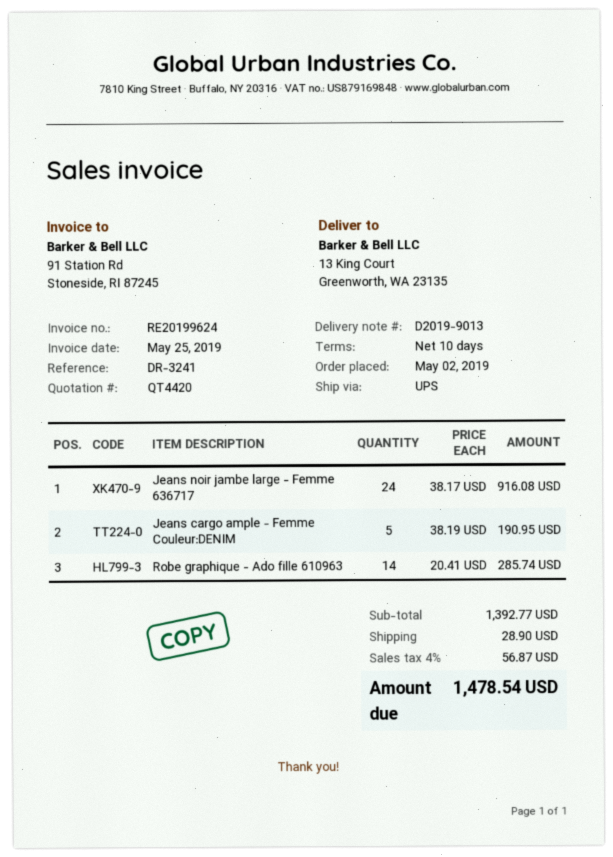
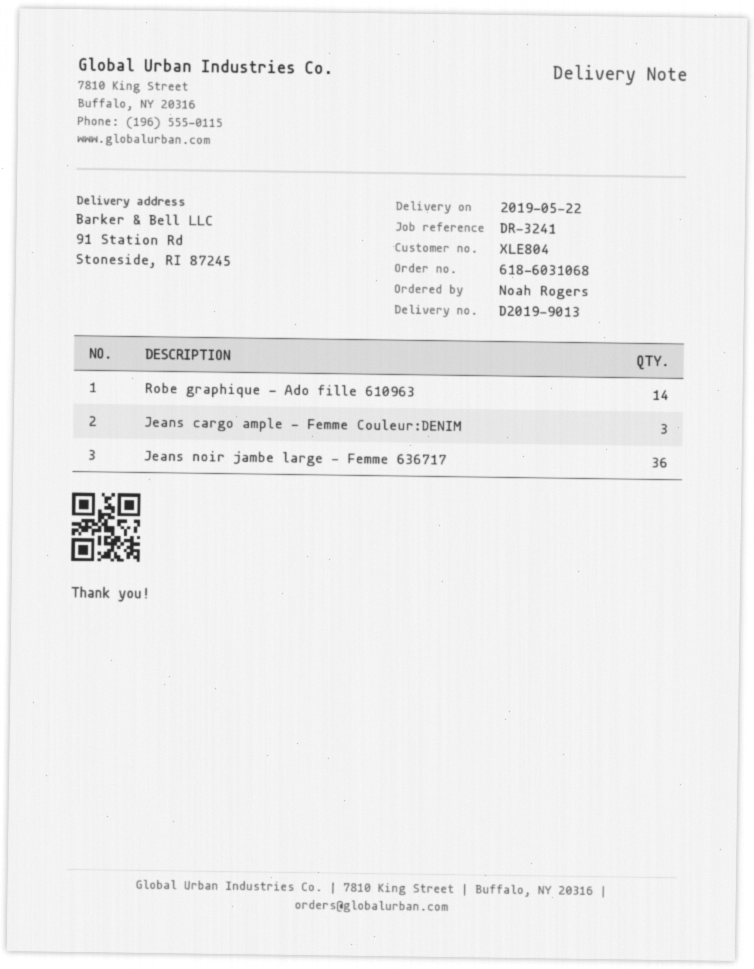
ship to: 13 King Court, Greenworth, WA 23135 -> 91 Station Rd, Stoneside, RI 87245
Jeans noir jambe large - Femme 636717: 24 -> 36
Jeans cargo ample - Femme Couleur:DENIM: 5 -> 3

